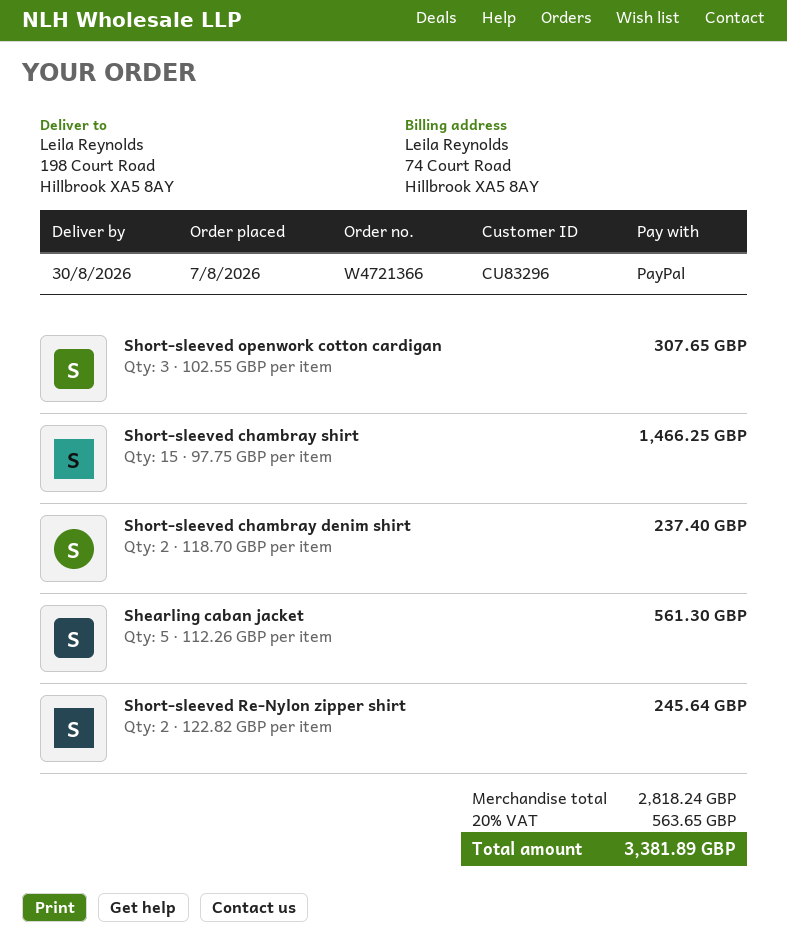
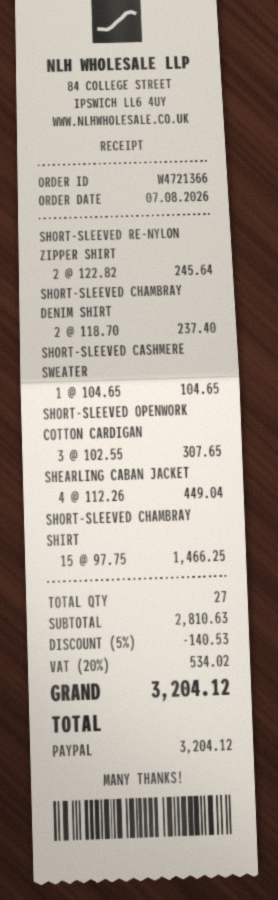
Shearling caban jacket: 5 x 112.26 = 561.30 -> 4 x 112.26 = 449.04
SHORT-SLEEVED CASHMERE SWEATER: none -> 1 x 104.65 = 104.65
subtotal: 2818.24 -> 2810.63
discount: none -> 5% = 140.53
tax: 20% = 563.65 -> 20% = 534.02
total: 3381.89 -> 3204.12

